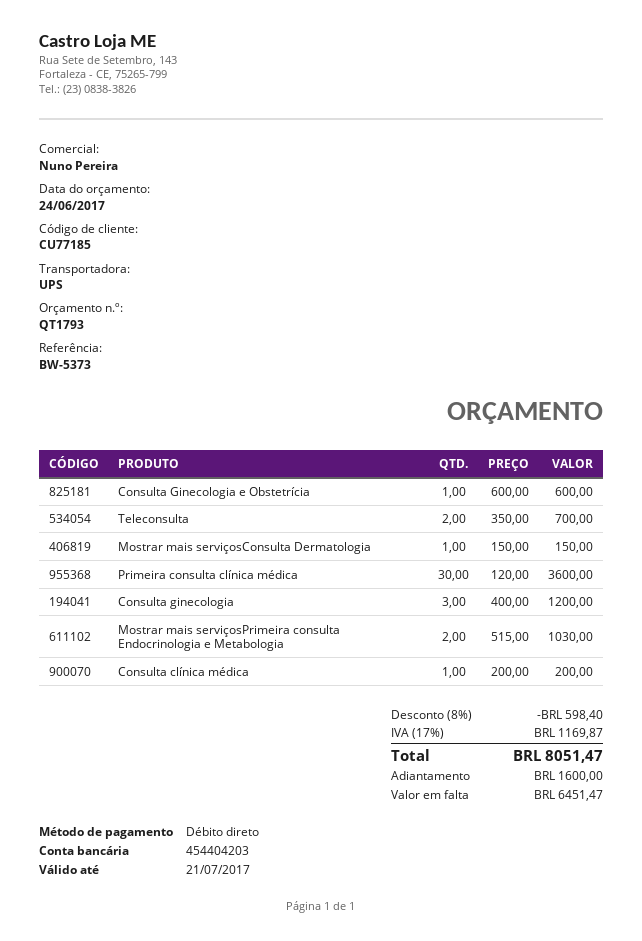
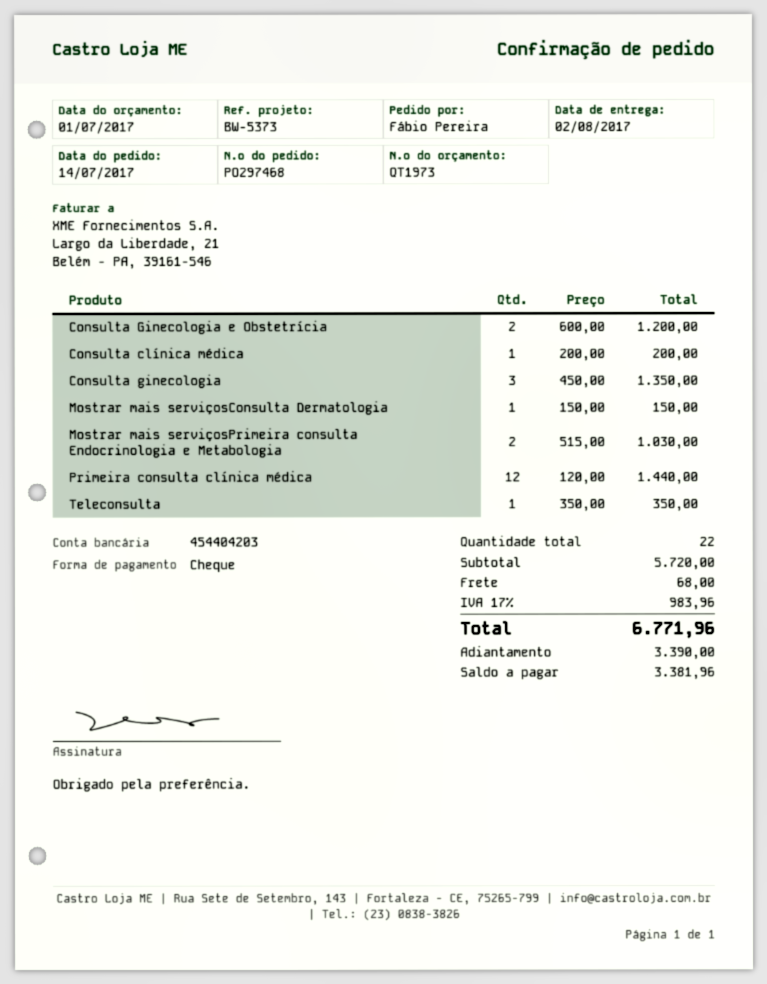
quote number: QT1793 -> QT1973
quote date: 2017-06-24 -> 2017-07-01
payment method: direct debit -> cheque
Consulta Ginecologia e Obstetrícia: 1 x 600.00 = 600.00 -> 2 x 600.00 = 1200.00
Teleconsulta: 2 x 350.00 = 700.00 -> 1 x 350.00 = 350.00
Primeira consulta clínica médica: 30 x 120.00 = 3600.00 -> 12 x 120.00 = 1440.00
Consulta ginecologia: 3 x 400.00 = 1200.00 -> 3 x 450.00 = 1350.00
discount: 8% = 598.40 -> none
shipping: none -> 68.00
tax: 17% = 1169.87 -> 17% = 983.96
total: 8051.47 -> 6771.96
deposit: 1600.00 -> 3390.00
balance: 6451.47 -> 3381.96

